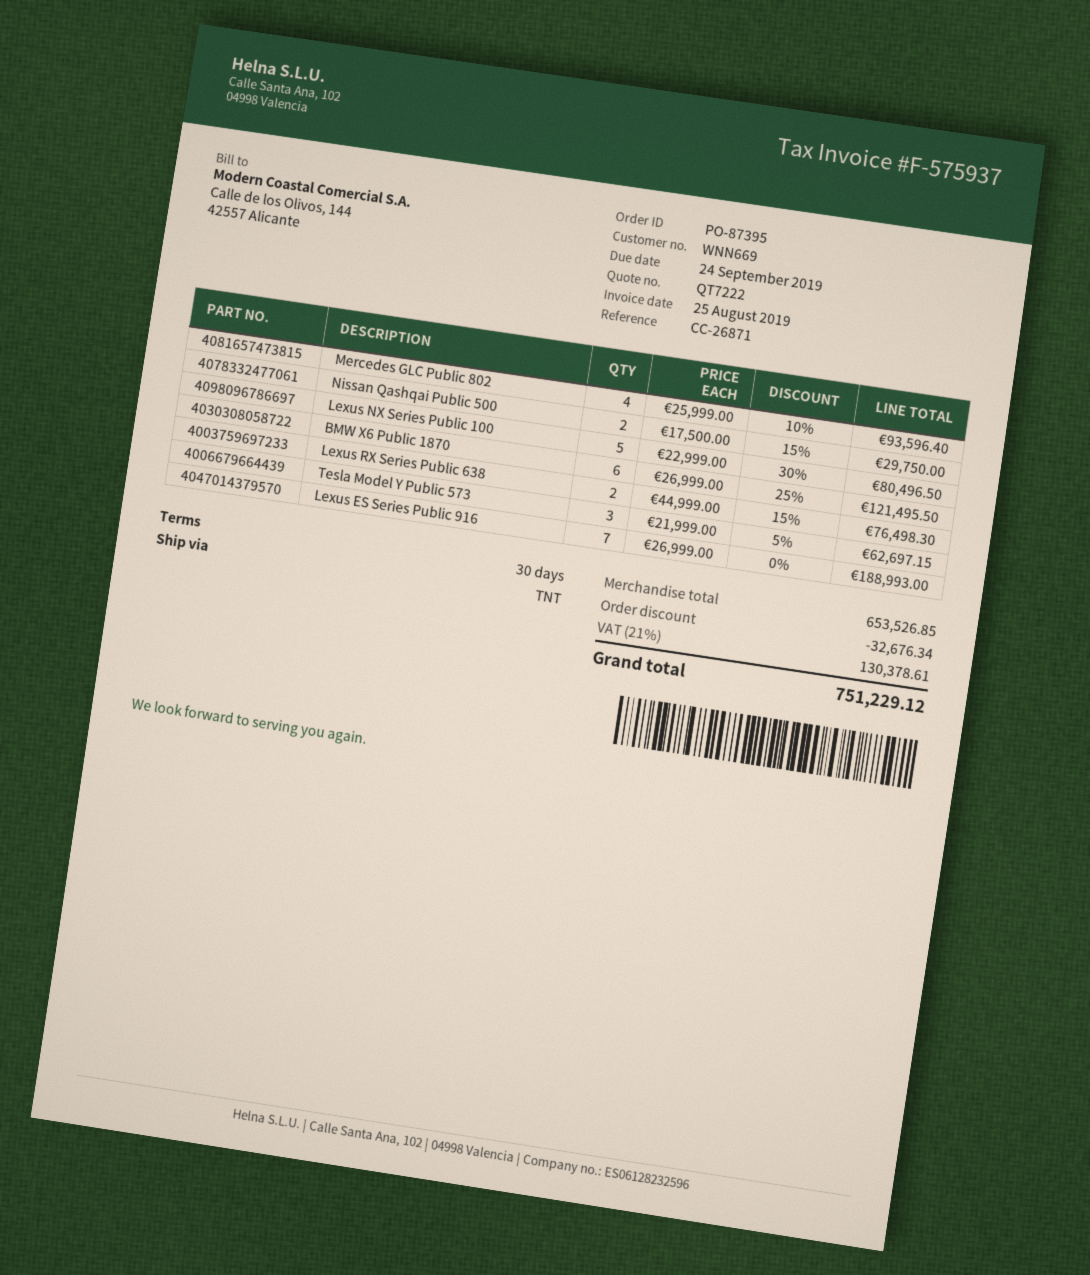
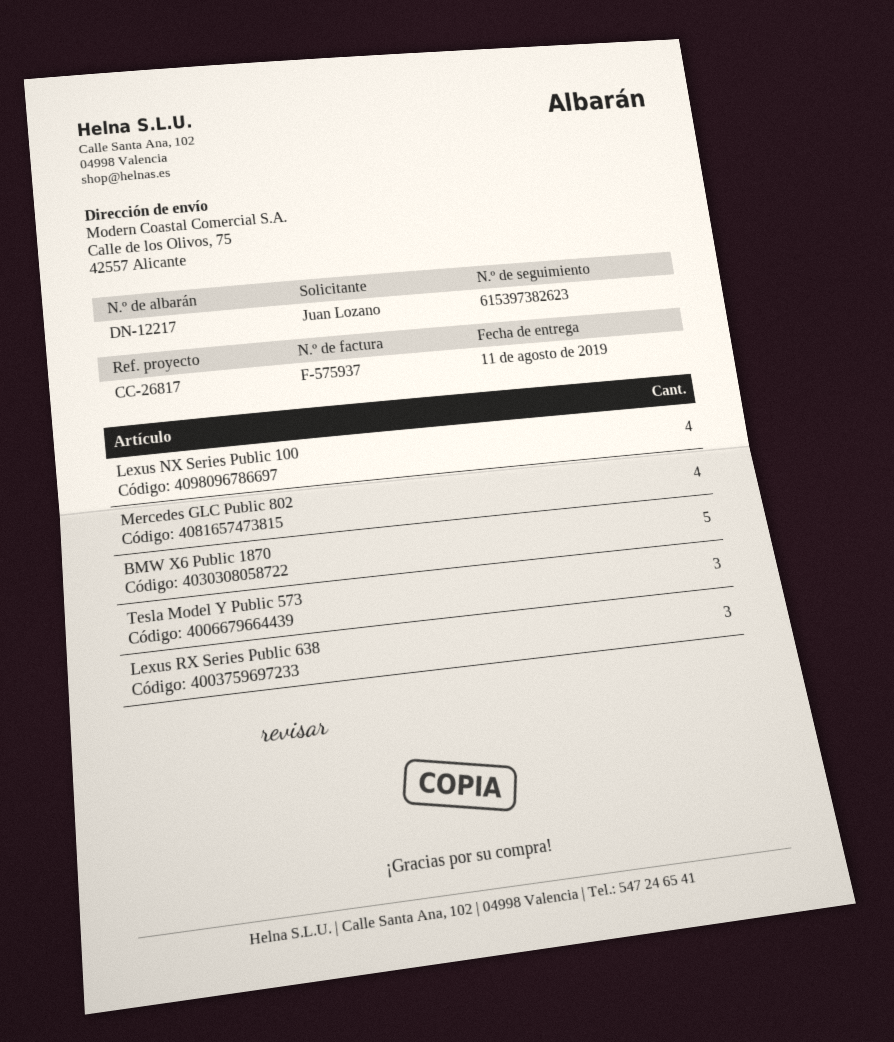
reference: CC-26871 -> CC-26817
Nissan Qashqai Public 500: 2 -> none
Lexus NX Series Public 100: 5 -> 4
BMW X6 Public 1870: 6 -> 5
Lexus RX Series Public 638: 2 -> 3
Lexus ES Series Public 916: 7 -> none

